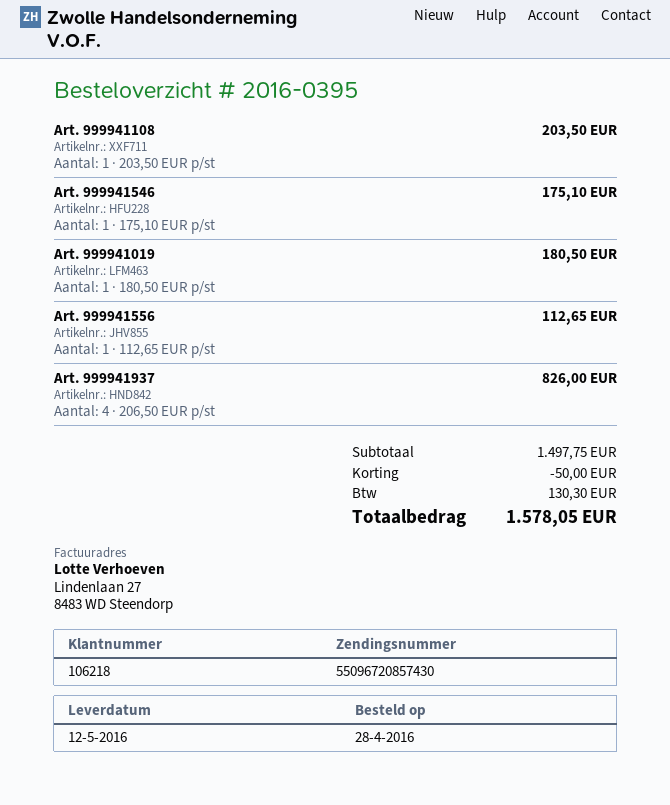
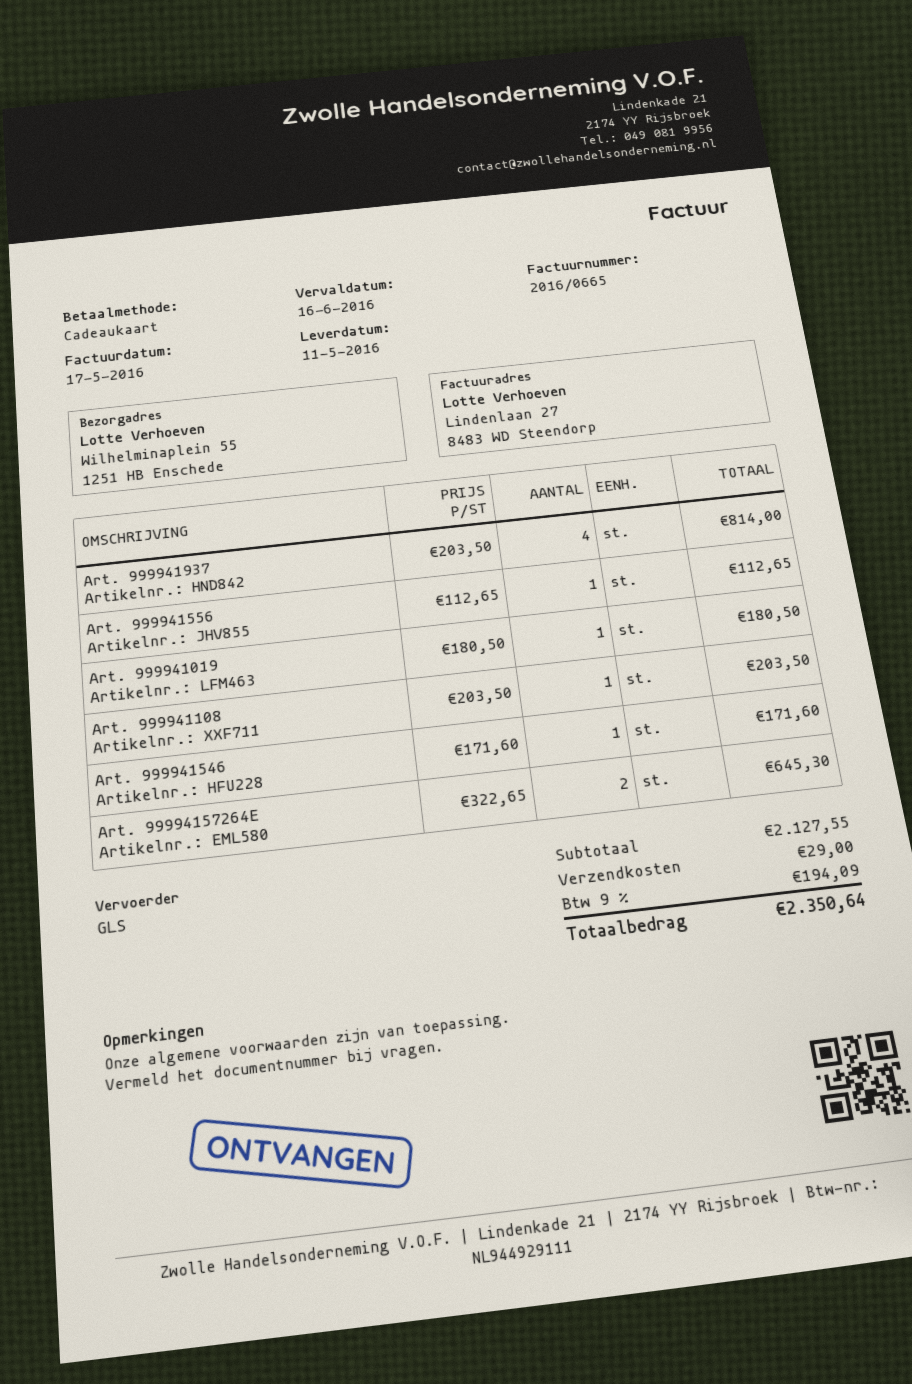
delivery date: 2016-05-12 -> 2016-05-11
Art. 999941546: 1 x 175.10 = 175.10 -> 1 x 171.60 = 171.60
Art. 999941937: 4 x 206.50 = 826.00 -> 4 x 203.50 = 814.00
Art. 99994157264E: none -> 2 x 322.65 = 645.30
subtotal: 1497.75 -> 2127.55
discount: 50.00 -> none
shipping: none -> 29.00
tax: 130.30 -> 194.09
total: 1578.05 -> 2350.64

